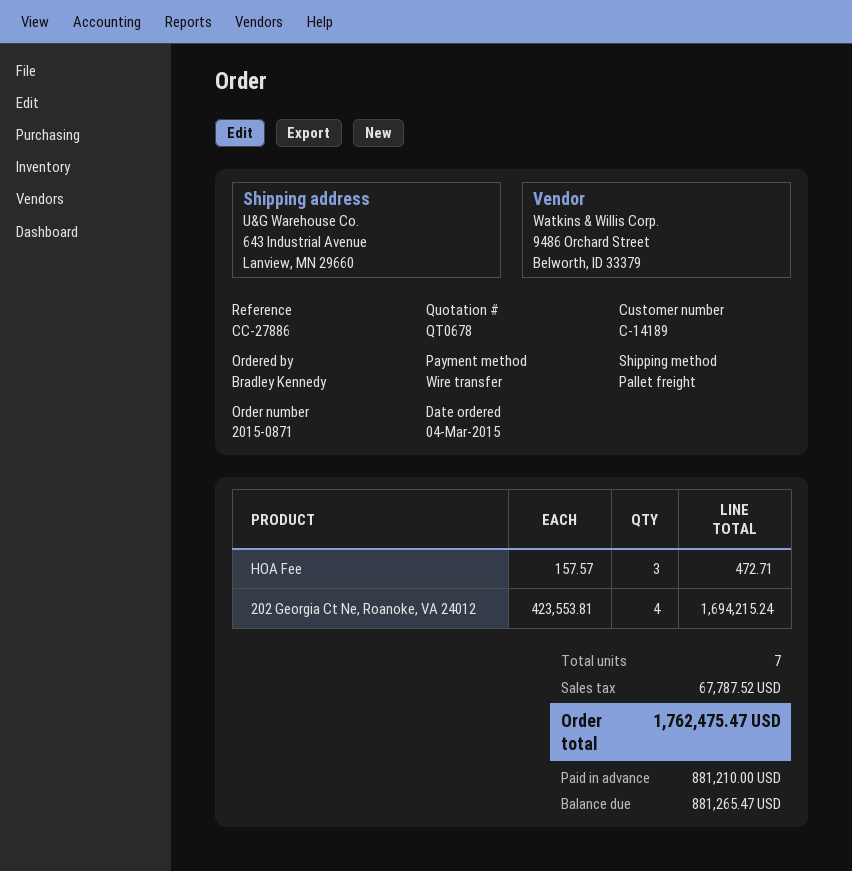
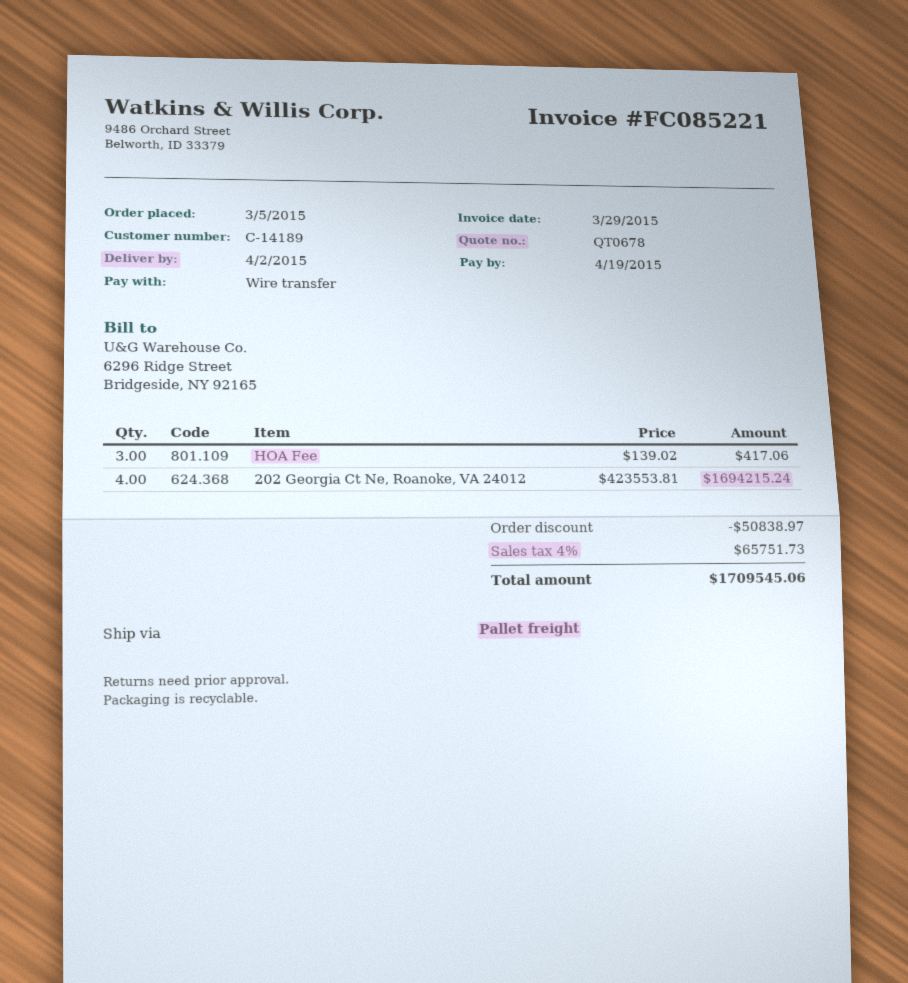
order date: 2015-03-04 -> 2015-03-05
HOA Fee: 3 x 157.57 = 472.71 -> 3 x 139.02 = 417.06
discount: none -> 50838.97
tax: 67787.52 -> 65751.73
total: 1762475.47 -> 1709545.06

